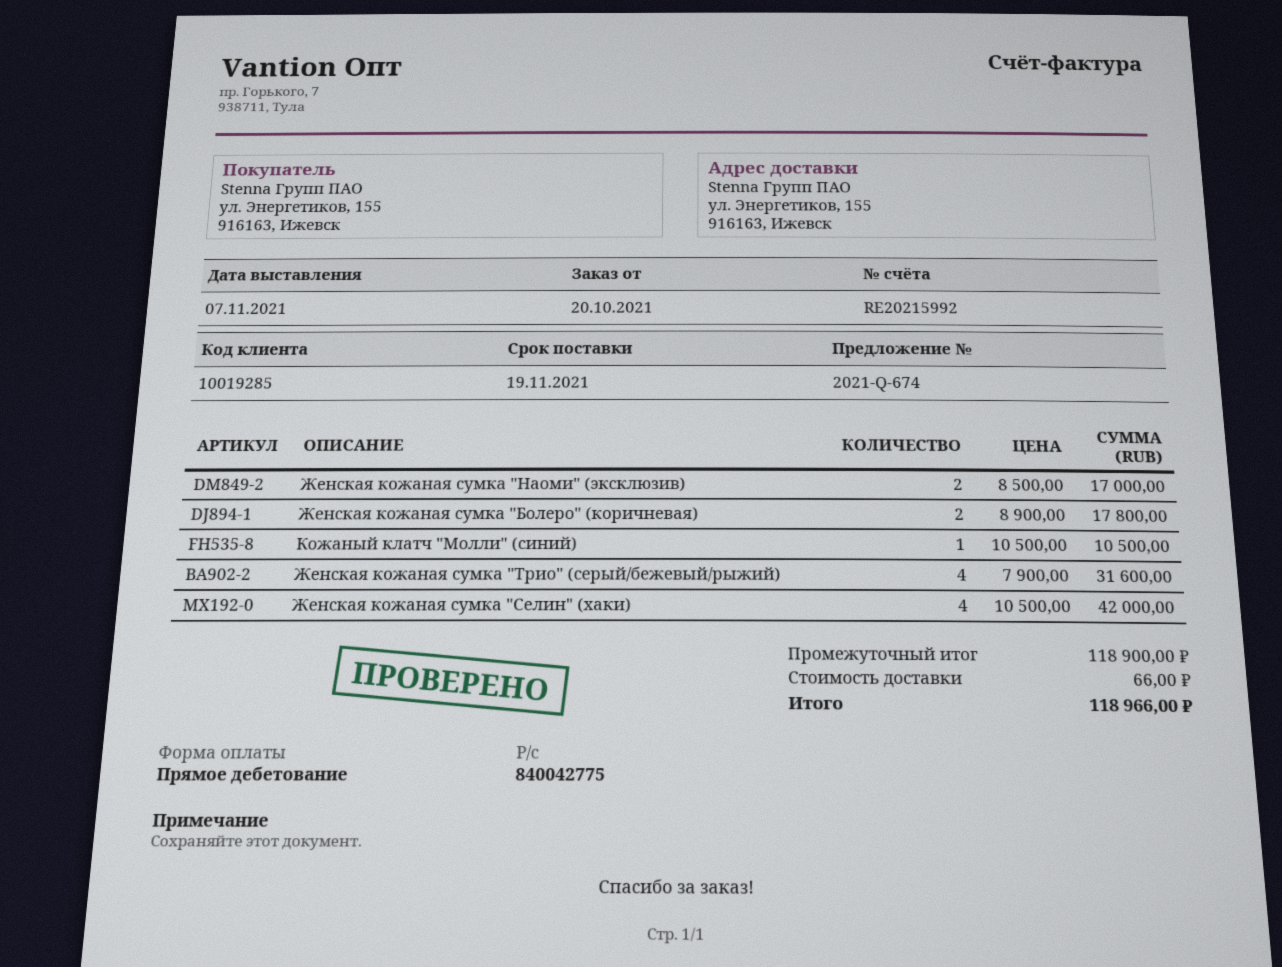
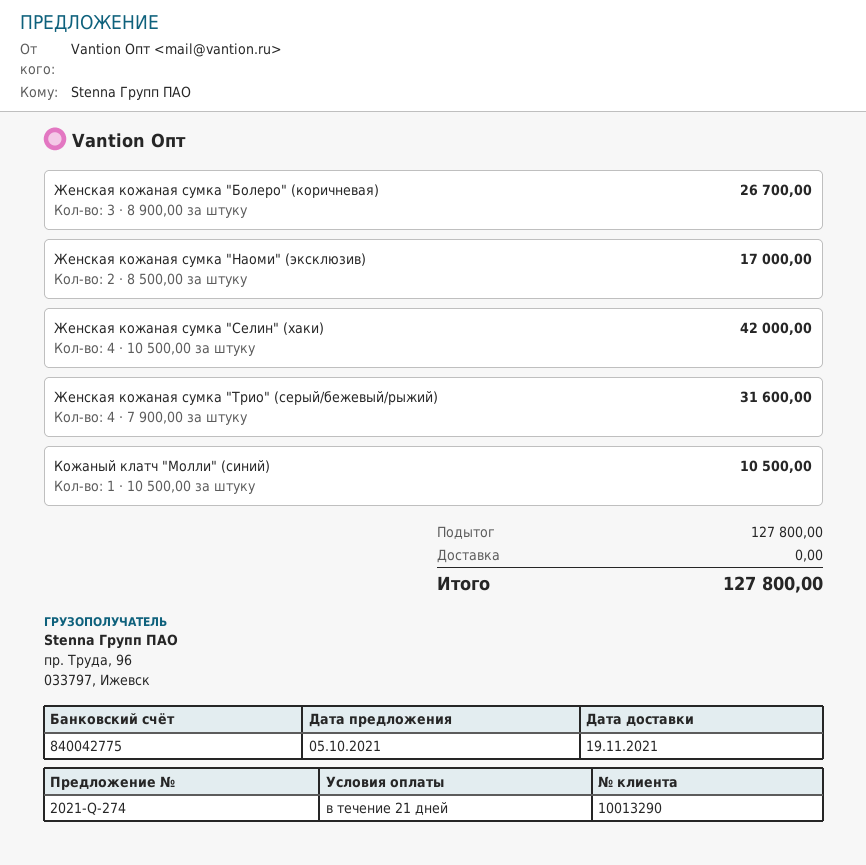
quote number: 2021-Q-674 -> 2021-Q-274
customer number: 10019285 -> 10013290
ship to: ул. Энергетиков, 155, 916163, Ижевск -> пр. Труда, 96, 033797, Ижевск
Женская кожаная сумка "Болеро" (коричневая): 2 x 8900.00 = 17800.00 -> 3 x 8900.00 = 26700.00
subtotal: 118900.00 -> 127800.00
shipping: 66.00 -> 0.00
total: 118966.00 -> 127800.00

